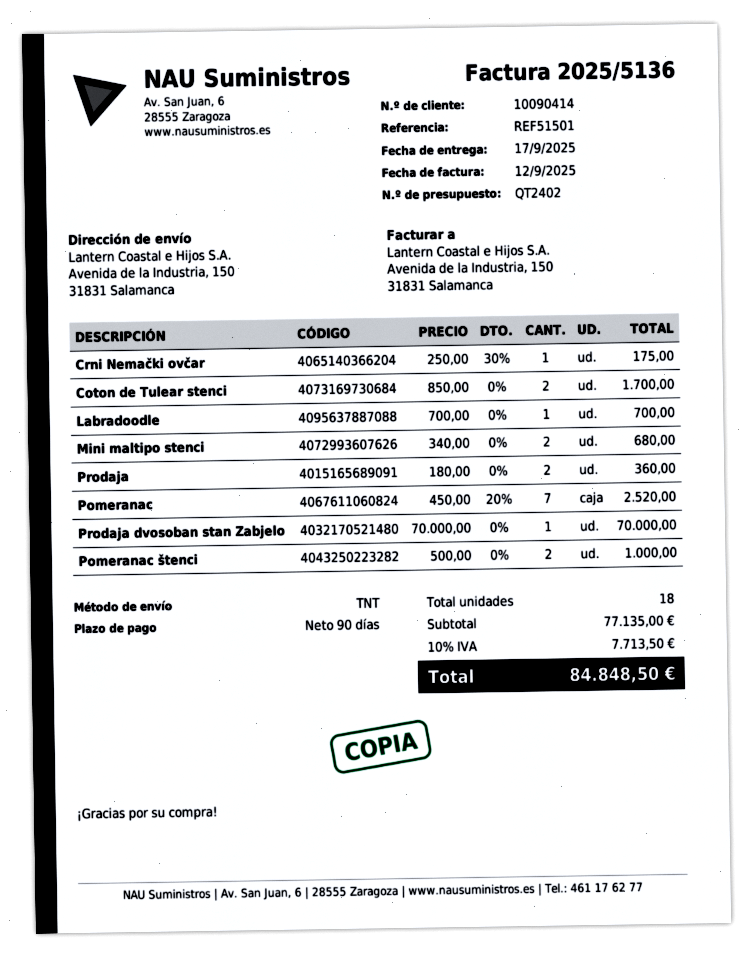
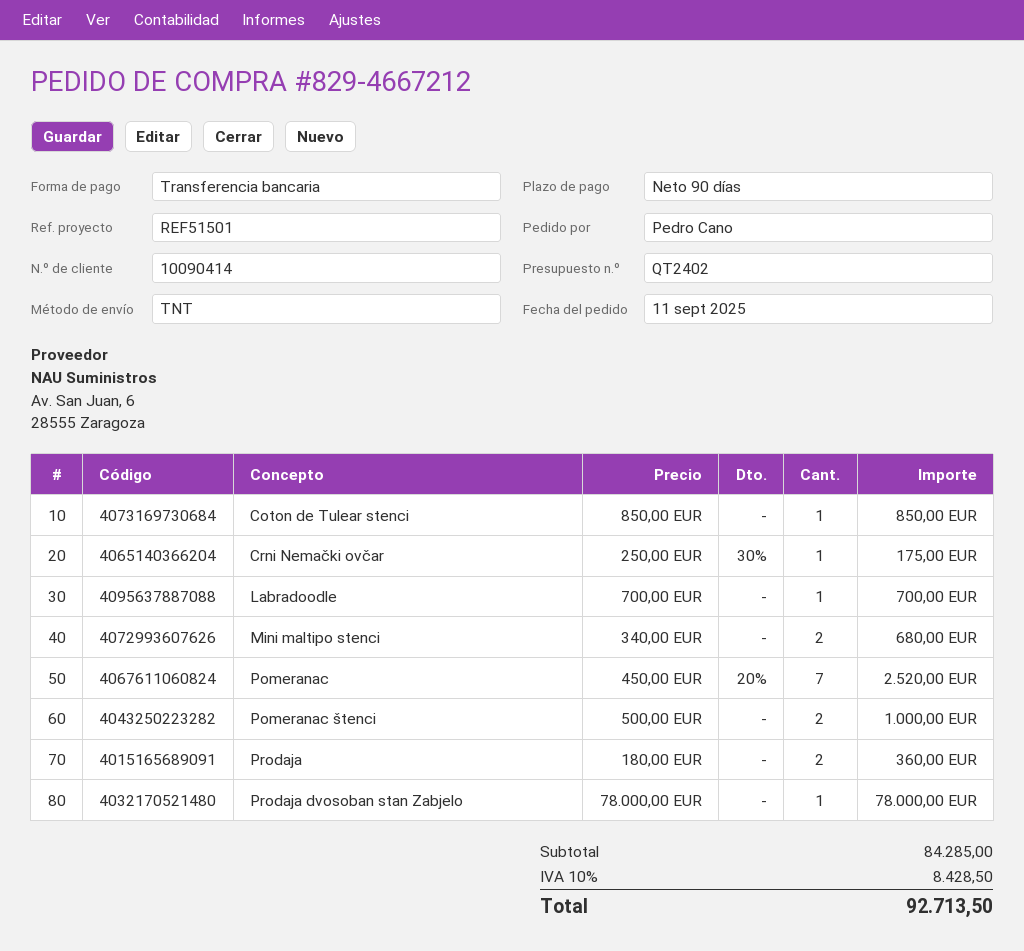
Coton de Tulear stenci: 2 x 850.00 = 1700.00 -> 1 x 850.00 = 850.00
Prodaja dvosoban stan Zabjelo: 1 x 70000.00 = 70000.00 -> 1 x 78000.00 = 78000.00
subtotal: 77135.00 -> 84285.00
tax: 10% = 7713.50 -> 10% = 8428.50
total: 84848.50 -> 92713.50

